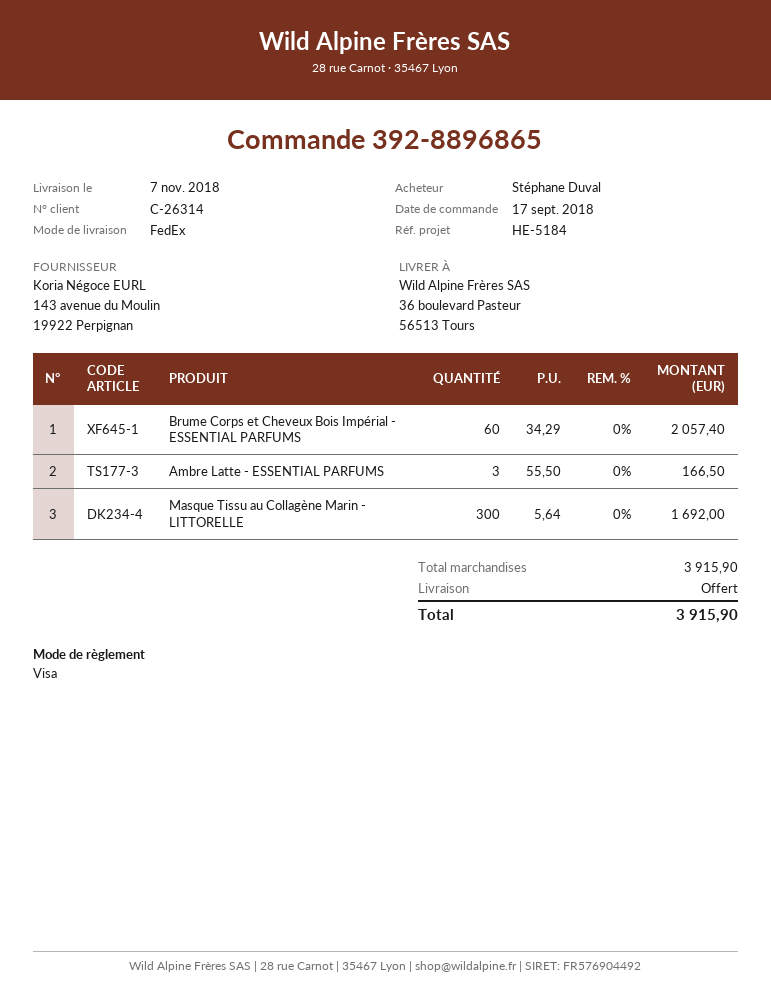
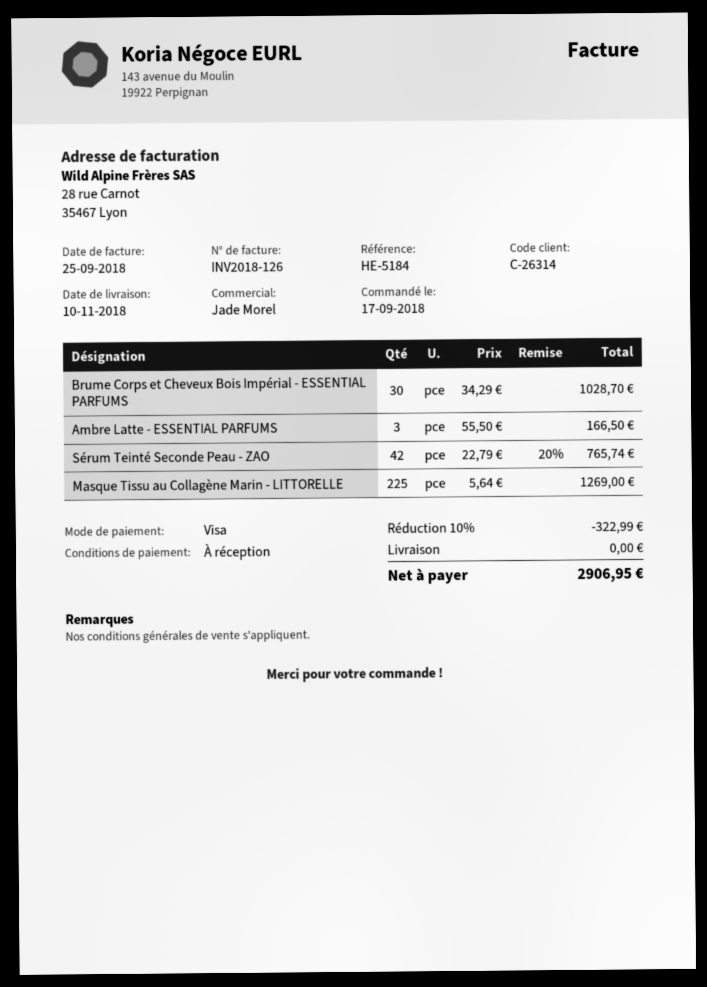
delivery date: 2018-11-07 -> 2018-11-10
Brume Corps et Cheveux Bois Impérial - ESSENTIAL PARFUMS: 60 x 34.29 = 2057.40 -> 30 x 34.29 = 1028.70
Masque Tissu au Collagène Marin - LITTORELLE: 300 x 5.64 = 1692.00 -> 225 x 5.64 = 1269.00
Sérum Teinté Seconde Peau - ZAO: none -> 42 x 22.79 - 20% = 765.74
discount: none -> 10% = 322.99
total: 3915.90 -> 2906.95

